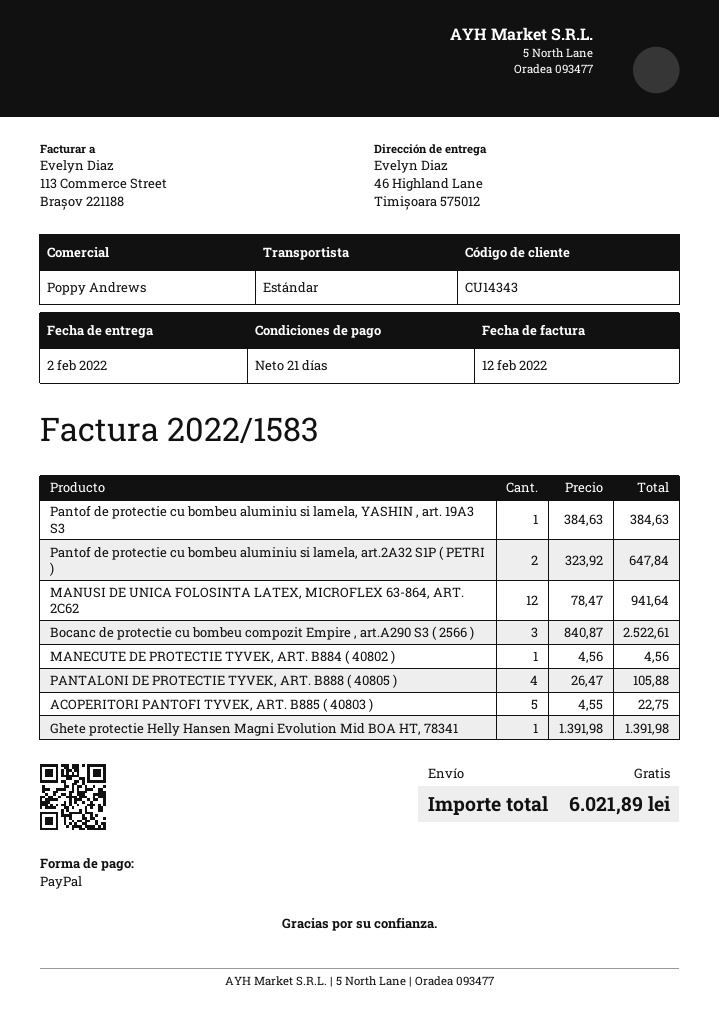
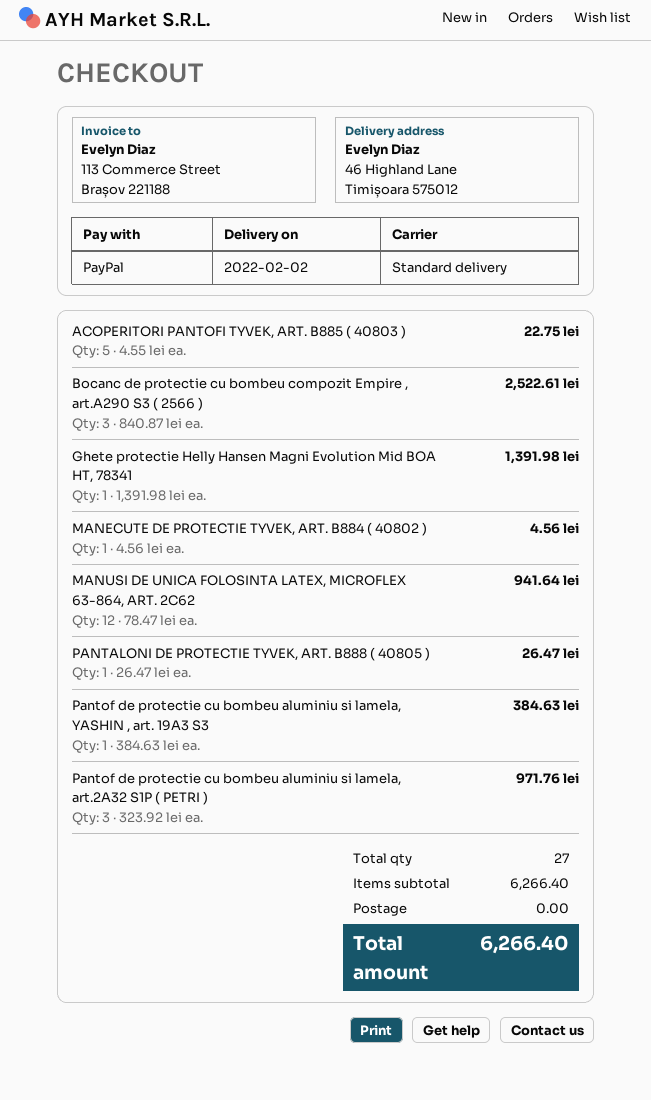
Pantof de protectie cu bombeu aluminiu si lamela, art.2A32 S1P ( PETRI ): 2 x 323.92 = 647.84 -> 3 x 323.92 = 971.76
PANTALONI DE PROTECTIE TYVEK, ART. B888 ( 40805 ): 4 x 26.47 = 105.88 -> 1 x 26.47 = 26.47
total: 6021.89 -> 6266.40

